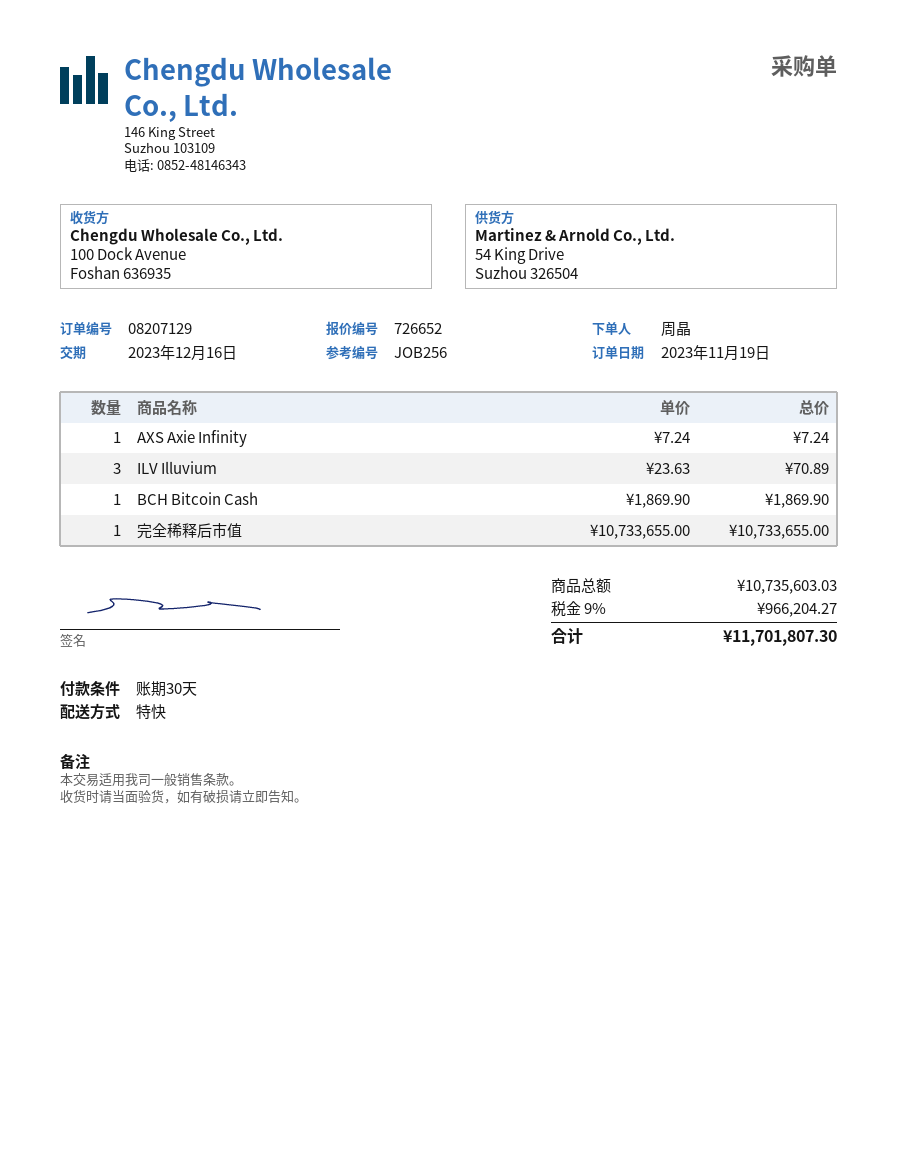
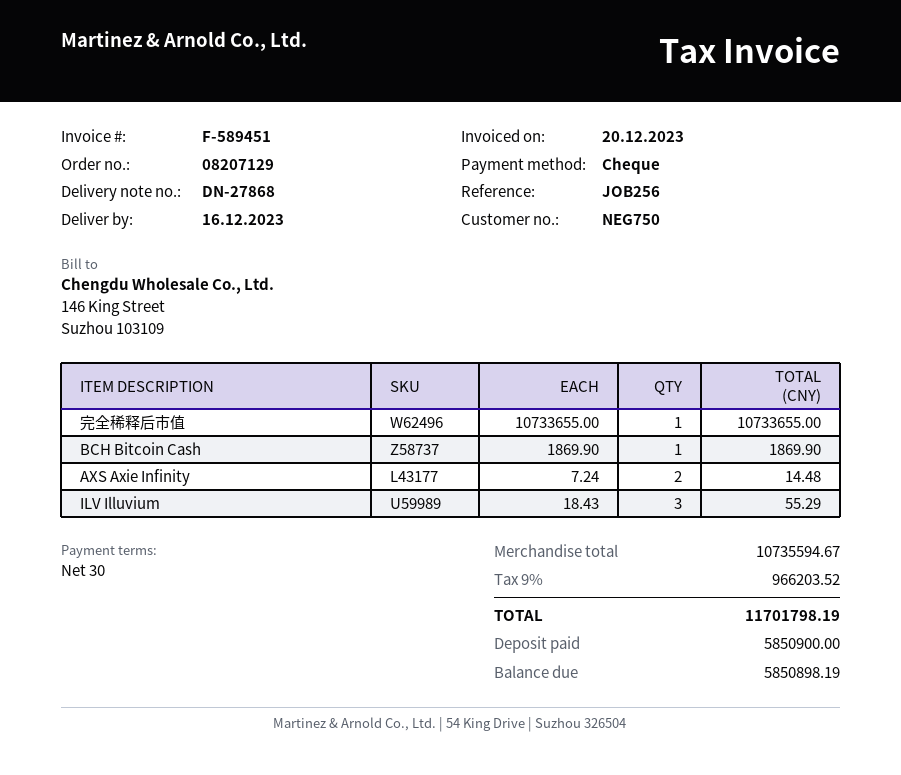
AXS Axie Infinity: 1 x 7.24 = 7.24 -> 2 x 7.24 = 14.48
ILV Illuvium: 3 x 23.63 = 70.89 -> 3 x 18.43 = 55.29
subtotal: 10735603.03 -> 10735594.67
tax: 9% = 966204.27 -> 9% = 966203.52
total: 11701807.30 -> 11701798.19

